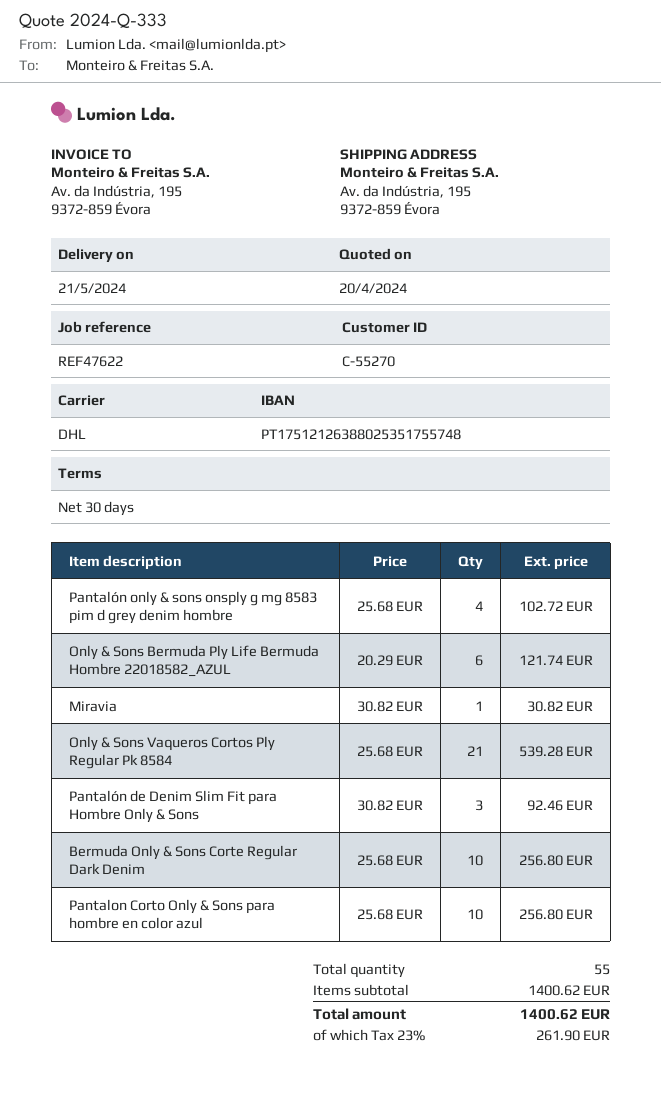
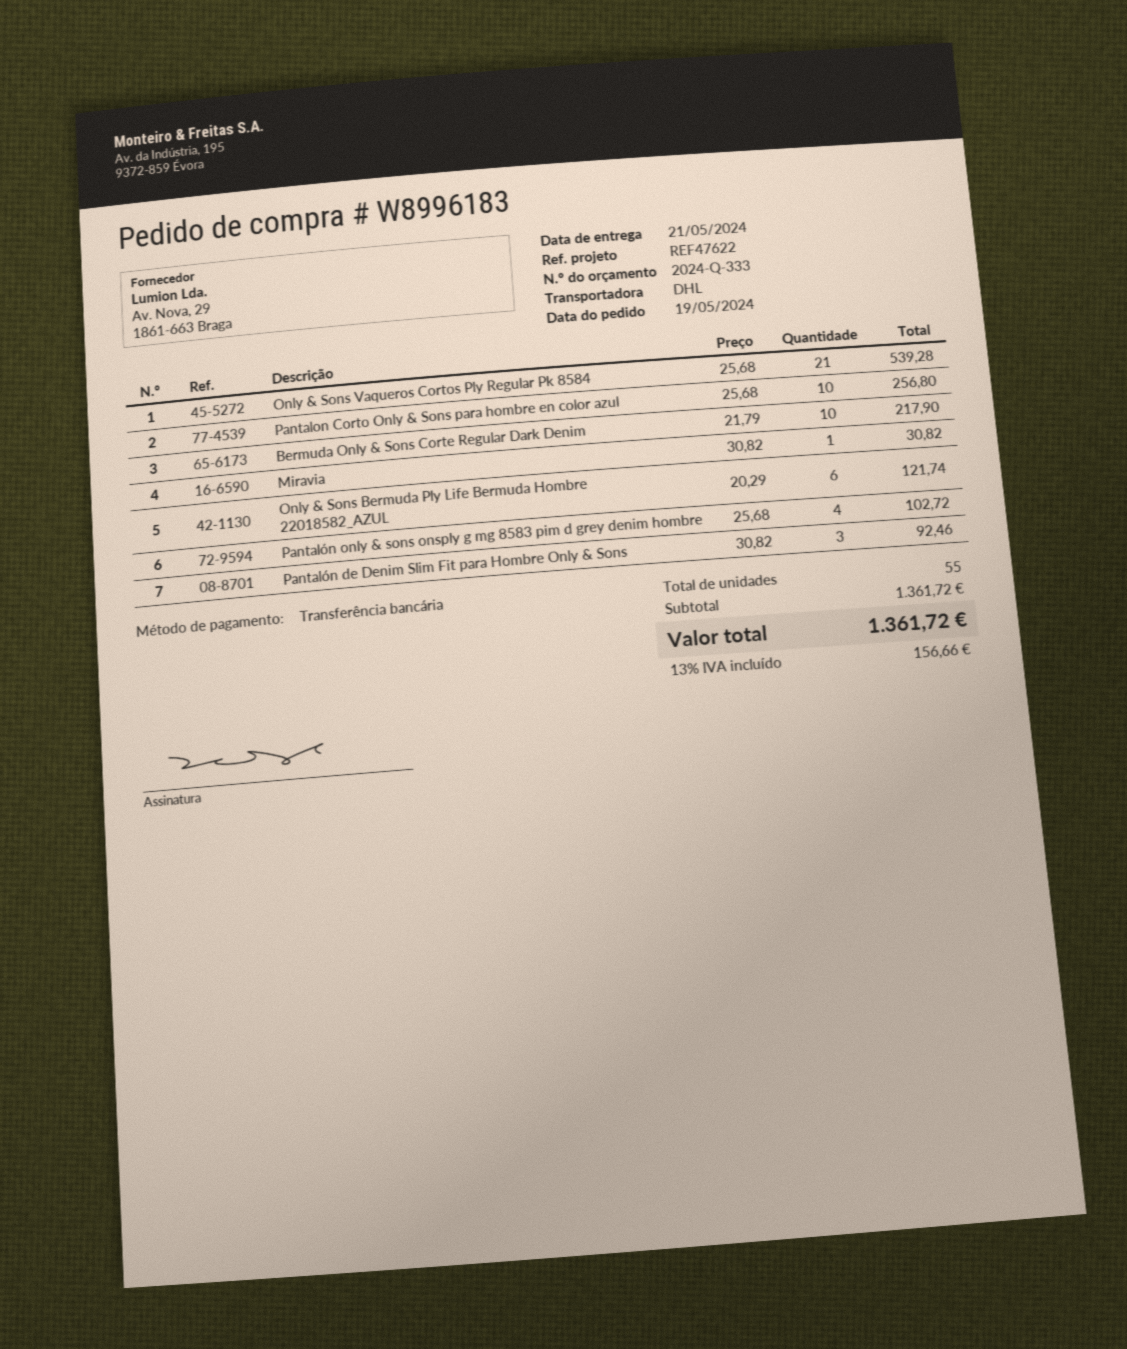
Bermuda Only & Sons Corte Regular Dark Denim: 10 x 25.68 = 256.80 -> 10 x 21.79 = 217.90
subtotal: 1400.62 -> 1361.72
tax: 23% = 261.90 -> 13% = 156.66
total: 1400.62 -> 1361.72

